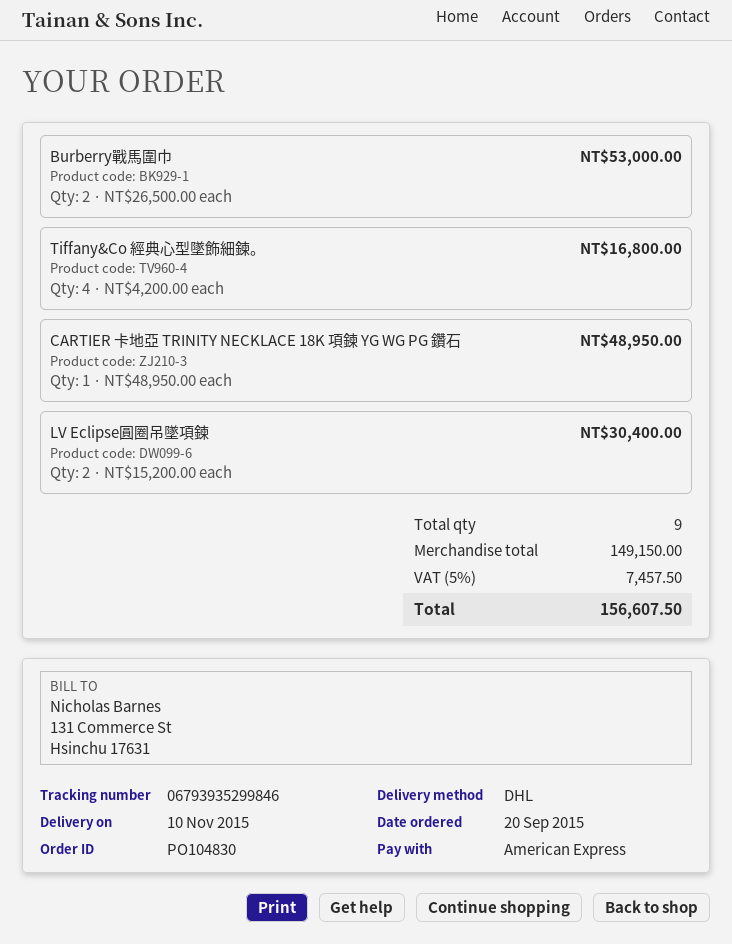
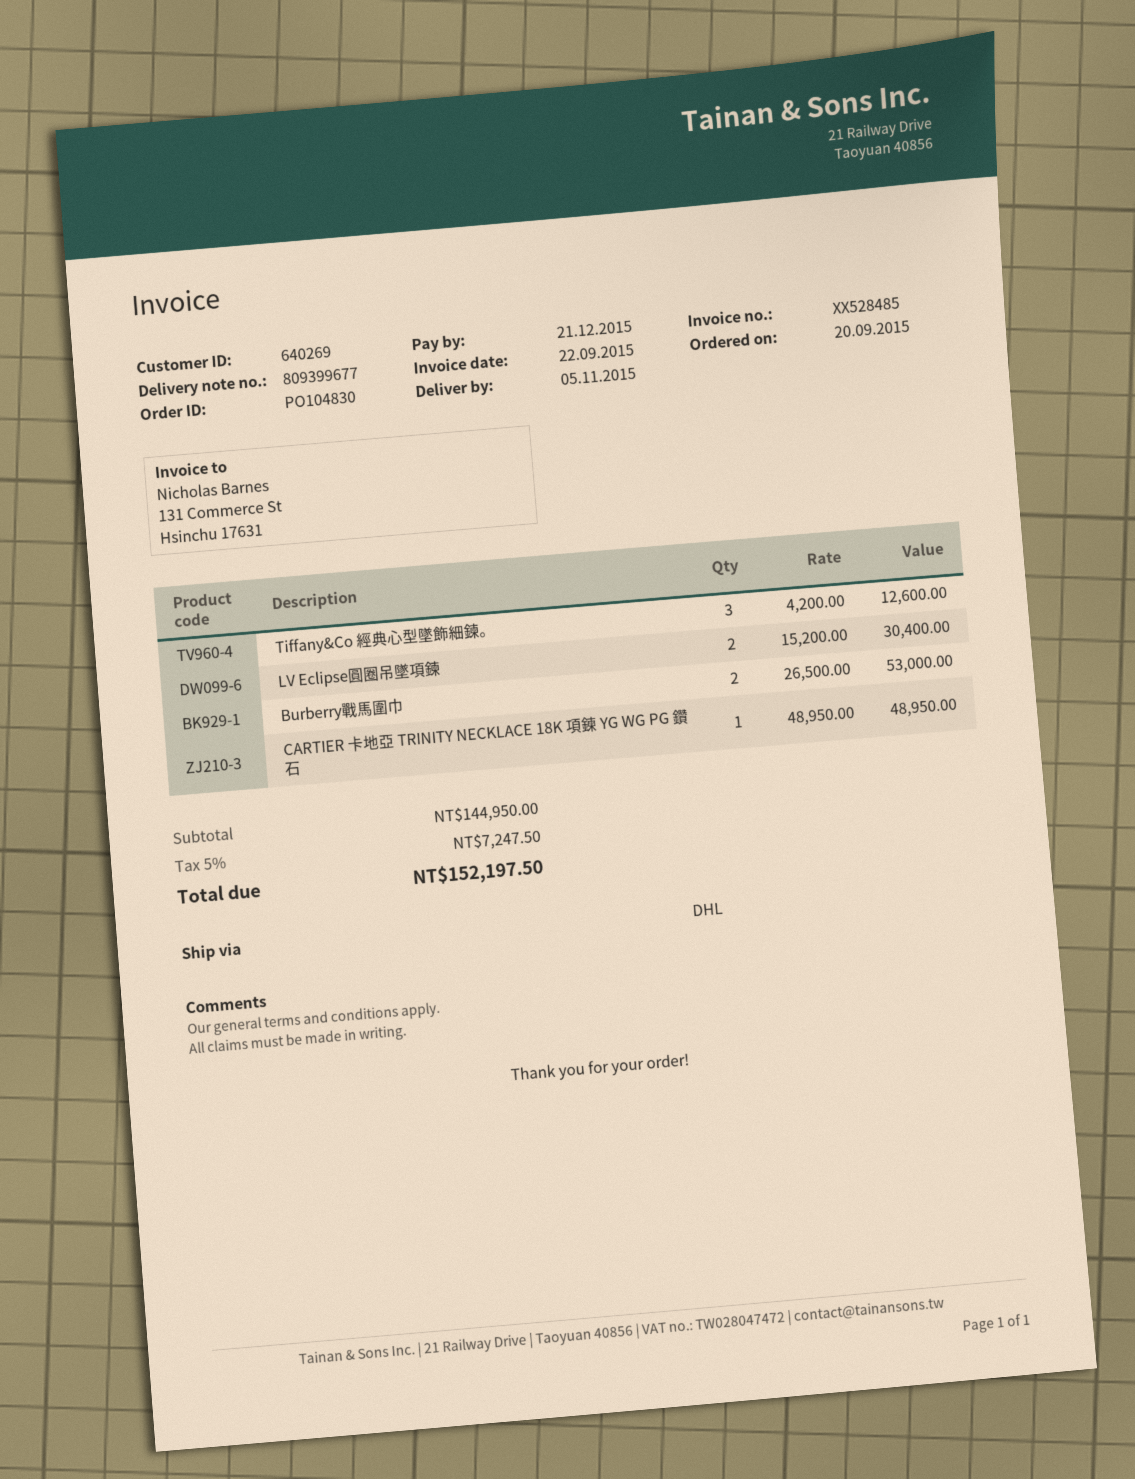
delivery date: 2015-11-10 -> 2015-11-05
Tiffany&Co 經典心型墜飾細鍊。: 4 x 4200.00 = 16800.00 -> 3 x 4200.00 = 12600.00
subtotal: 149150.00 -> 144950.00
tax: 5% = 7457.50 -> 5% = 7247.50
total: 156607.50 -> 152197.50

